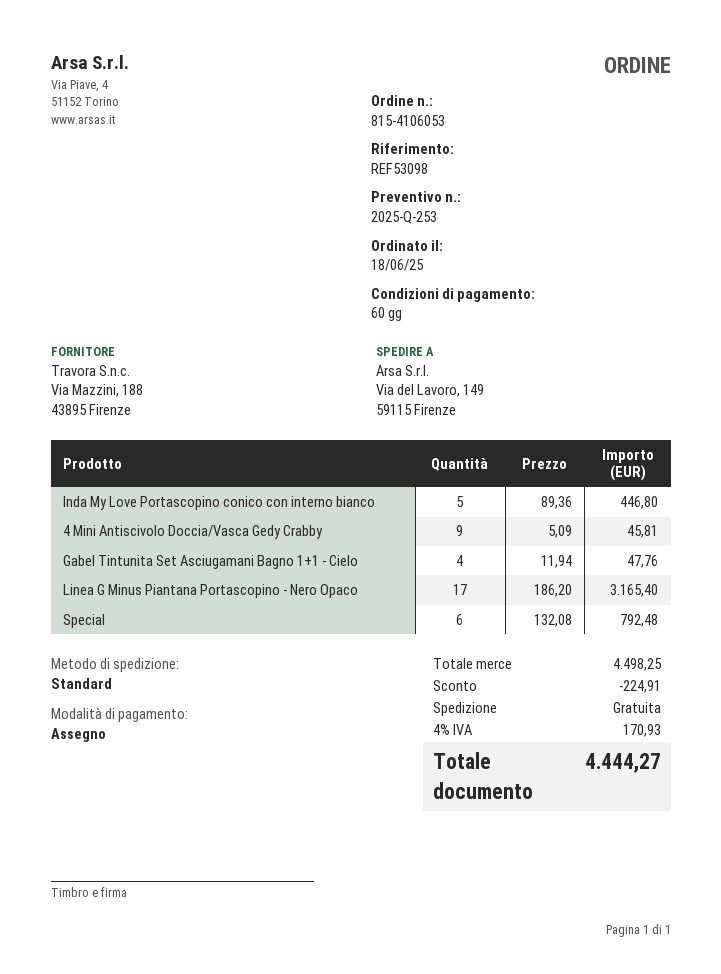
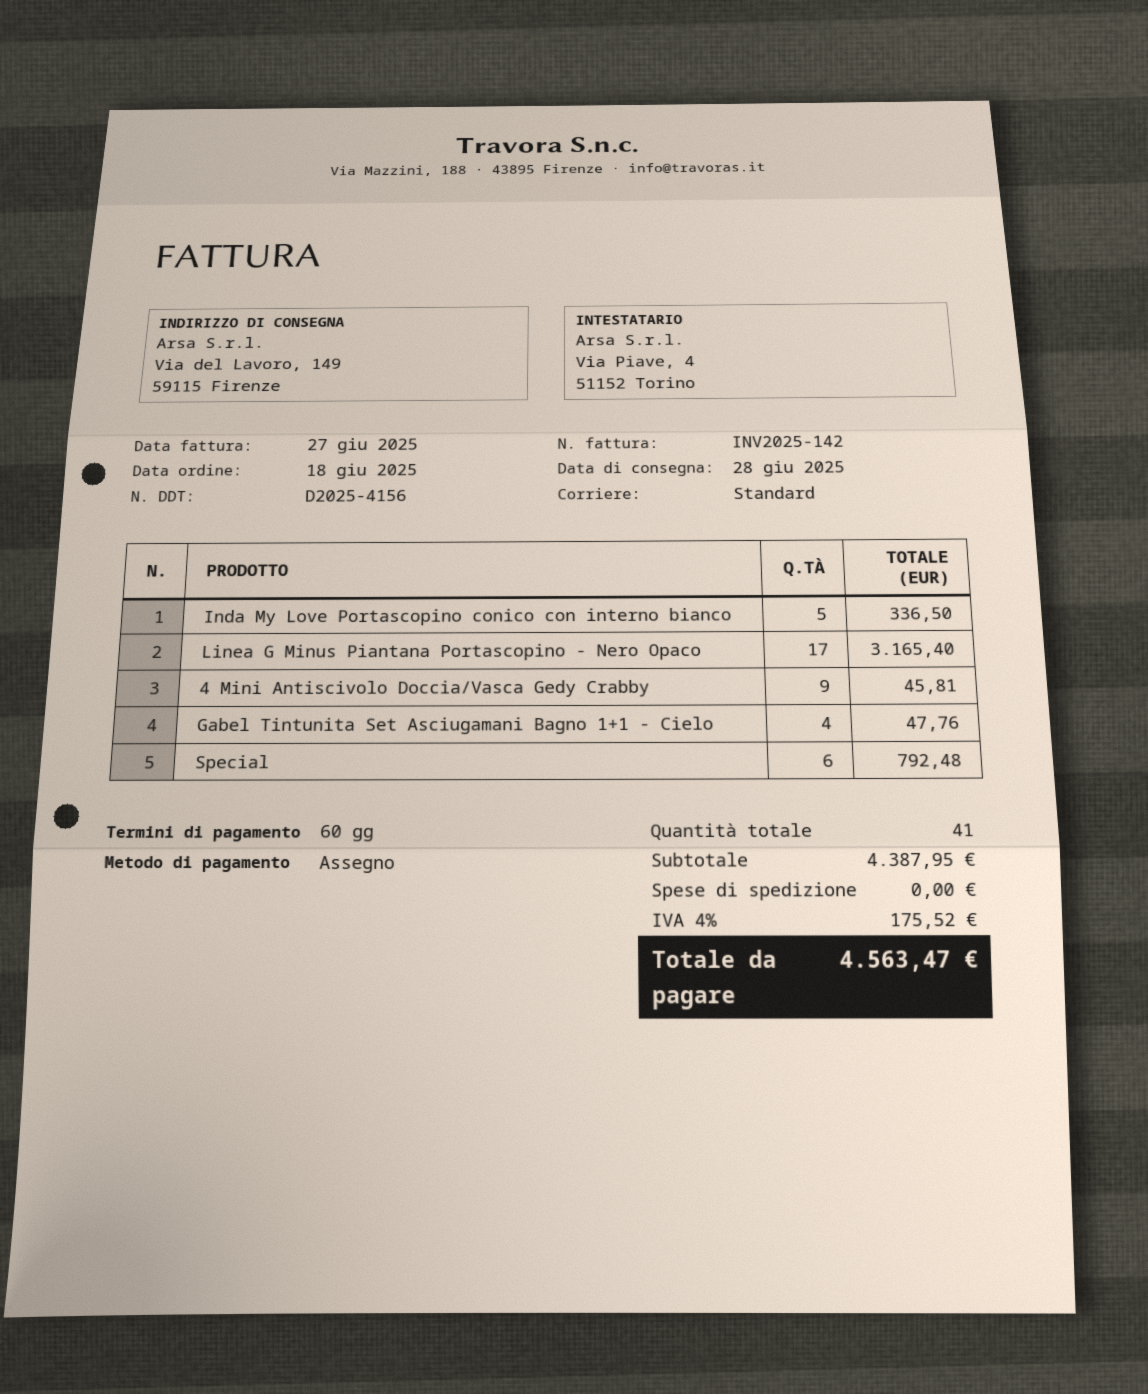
Inda My Love Portascopino conico con interno bianco: 5 for 446.80 -> 5 for 336.50
subtotal: 4498.25 -> 4387.95
discount: 224.91 -> none
tax: 4% = 170.93 -> 4% = 175.52
total: 4444.27 -> 4563.47

